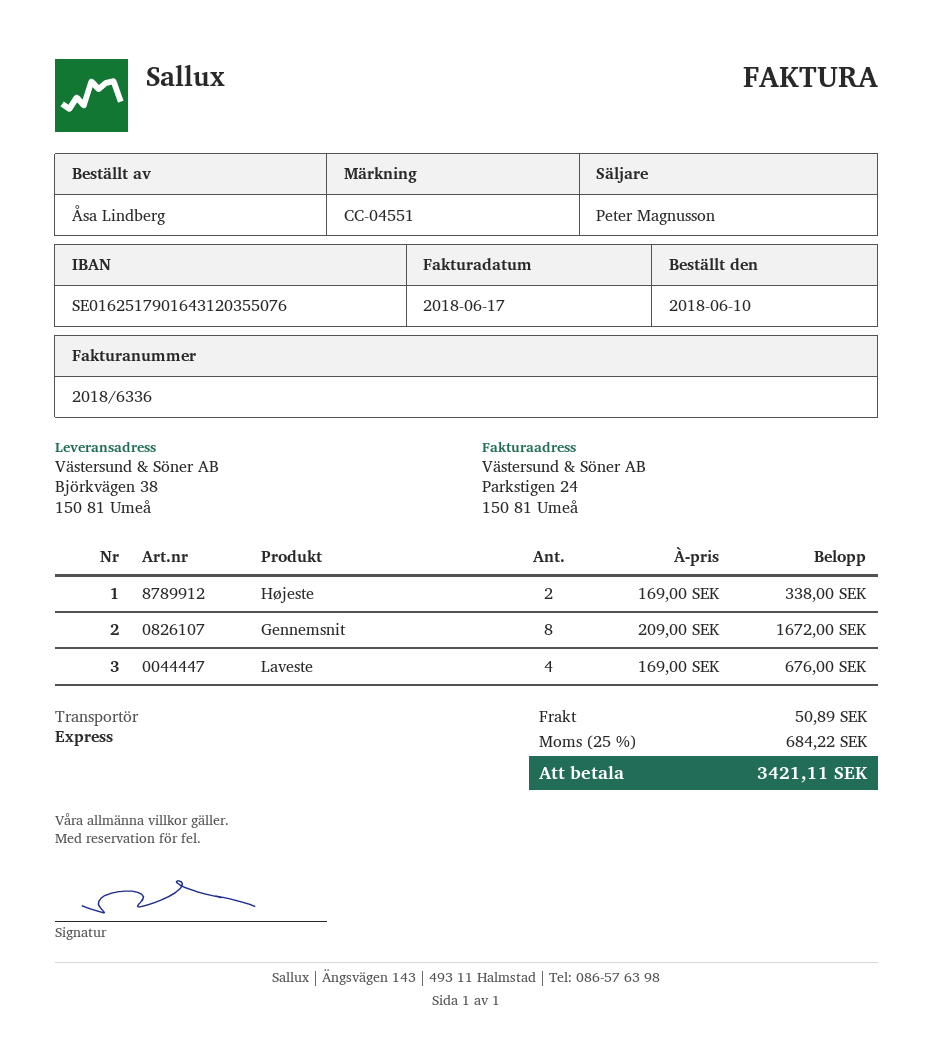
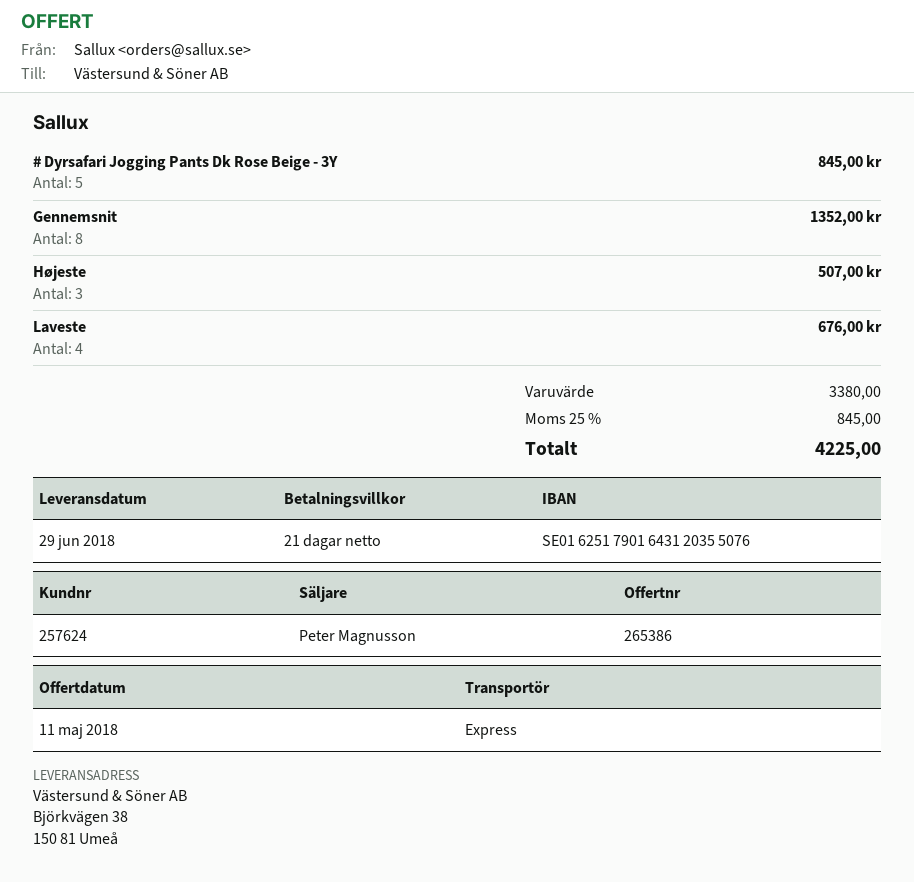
Højeste: 2 for 338.00 -> 3 for 507.00
Gennemsnit: 8 for 1672.00 -> 8 for 1352.00
# Dyrsafari Jogging Pants Dk Rose Beige - 3Y: none -> 5 for 845.00
shipping: 50.89 -> none
tax: 25% = 684.22 -> 25% = 845.00
total: 3421.11 -> 4225.00

